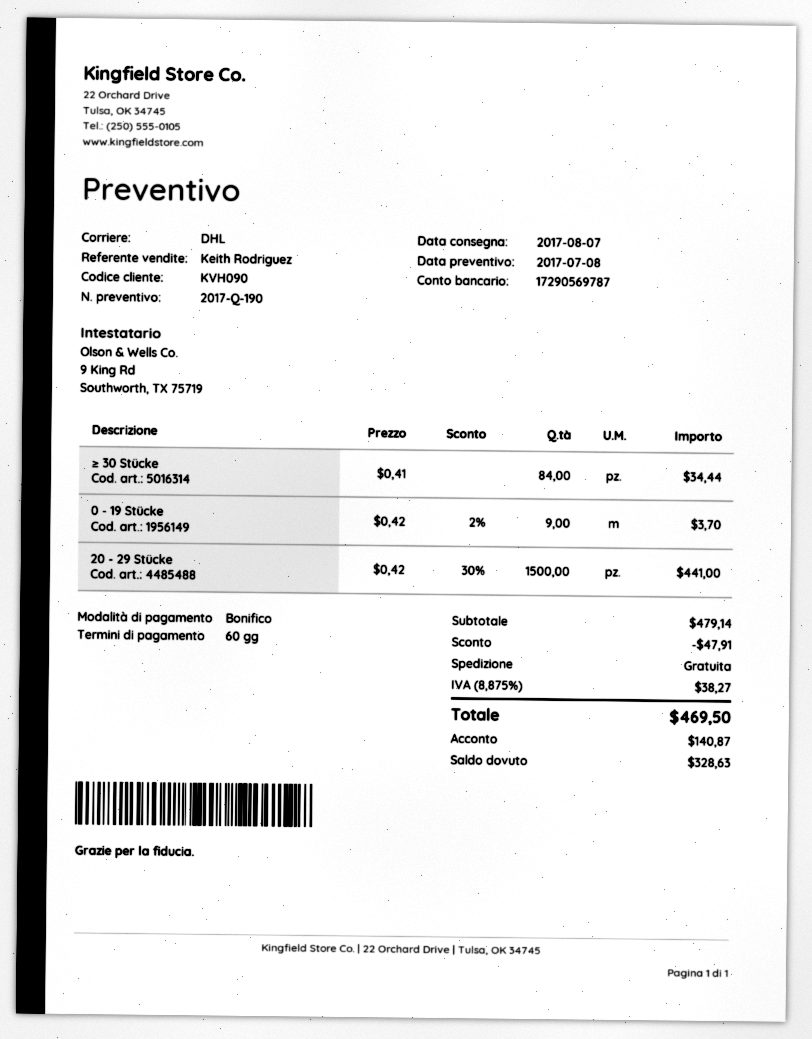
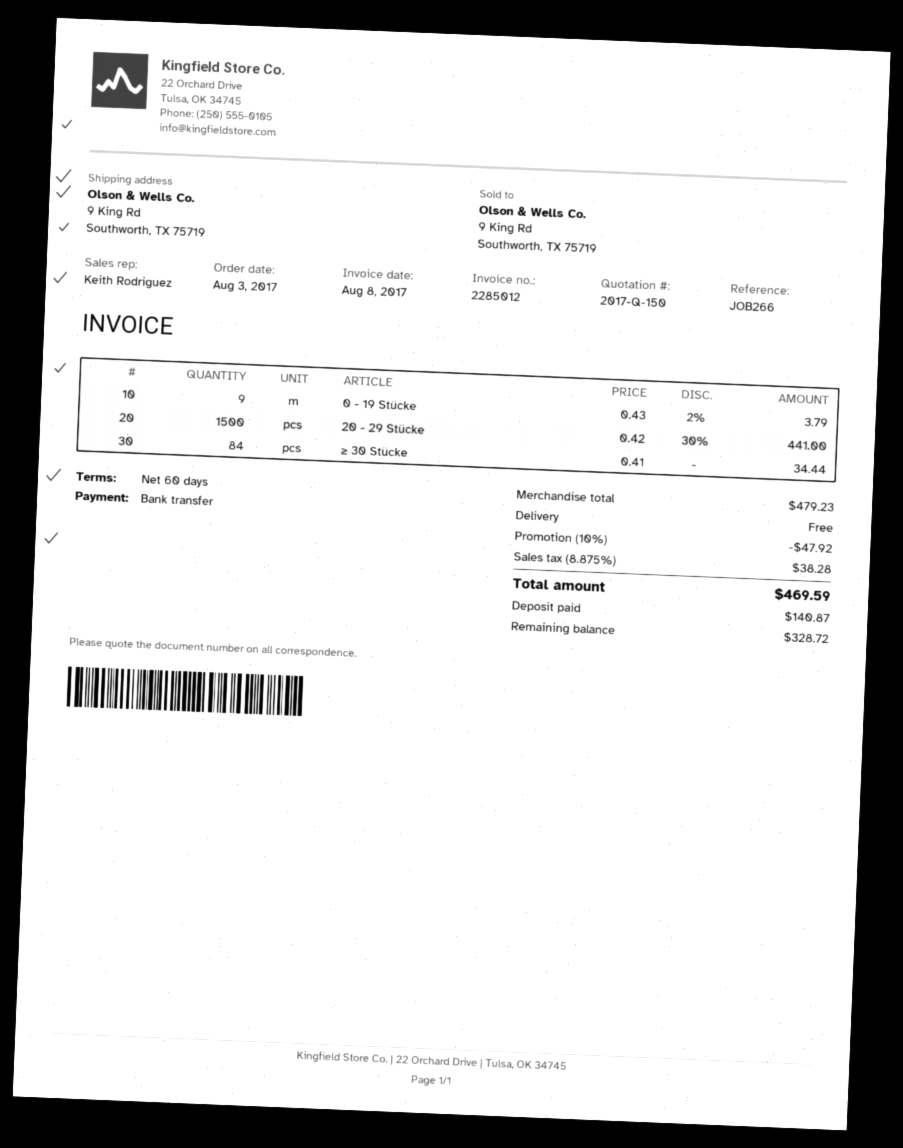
quote number: 2017-Q-190 -> 2017-Q-150
0 - 19 Stücke: 9 x 0.42 - 2% = 3.70 -> 9 x 0.43 - 2% = 3.79
subtotal: 479.14 -> 479.23
discount: 47.91 -> 47.92
tax: 8.875% = 38.27 -> 8.875% = 38.28
total: 469.50 -> 469.59
balance: 328.63 -> 328.72

